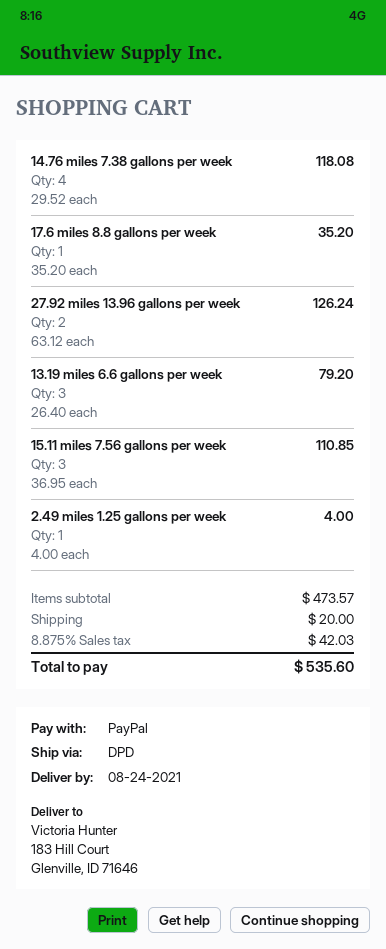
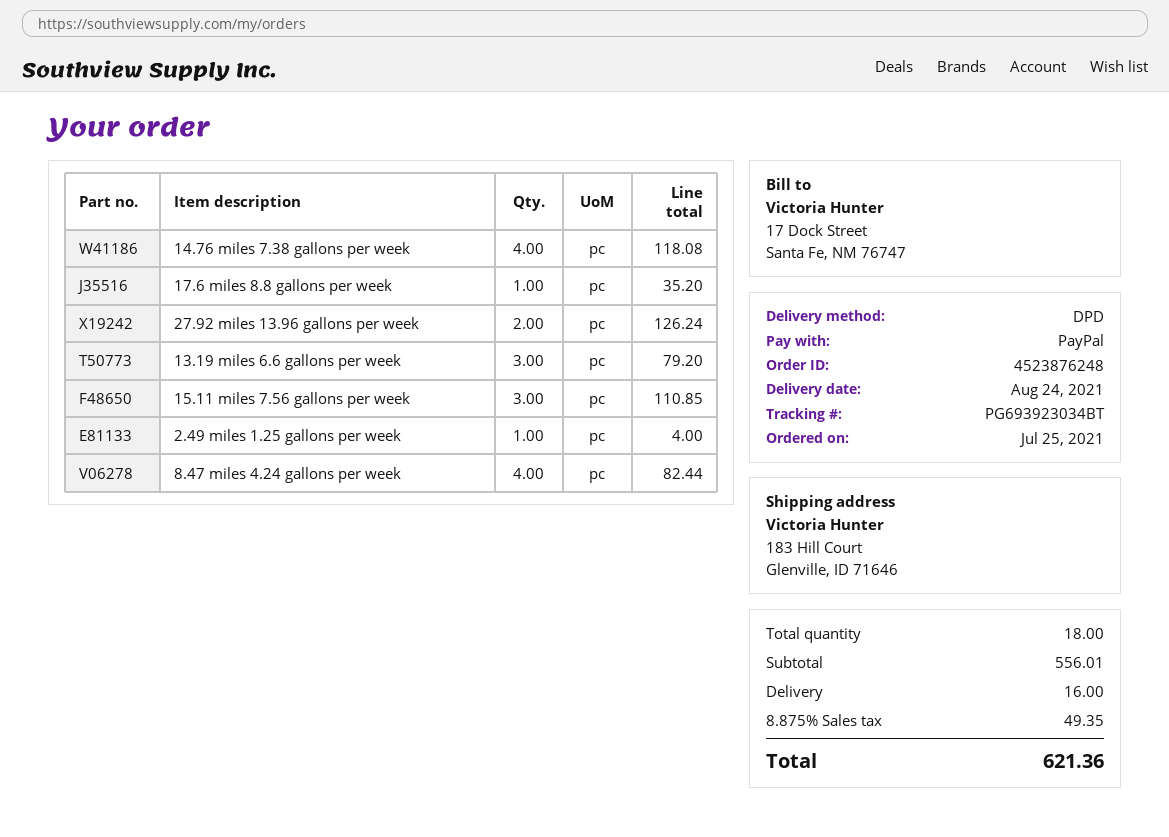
8.47 miles 4.24 gallons per week: none -> 4 for 82.44
subtotal: 473.57 -> 556.01
shipping: 20.00 -> 16.00
tax: 8.875% = 42.03 -> 8.875% = 49.35
total: 535.60 -> 621.36

